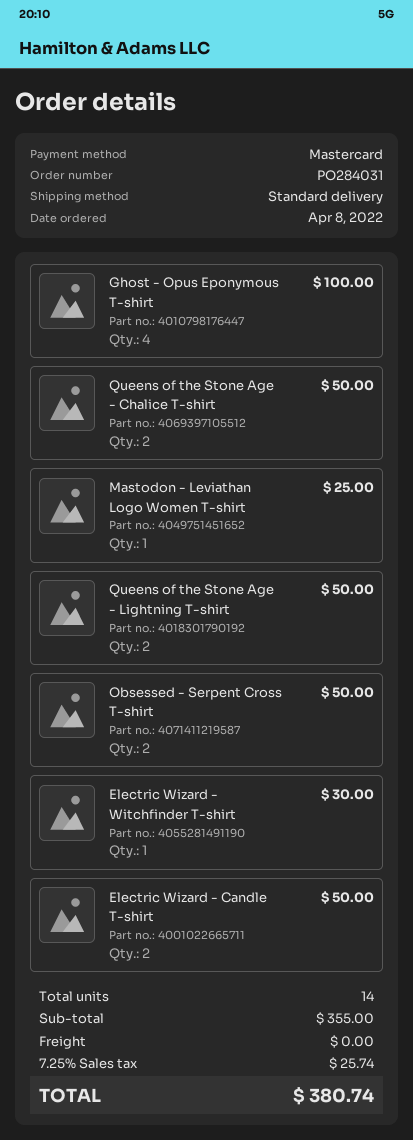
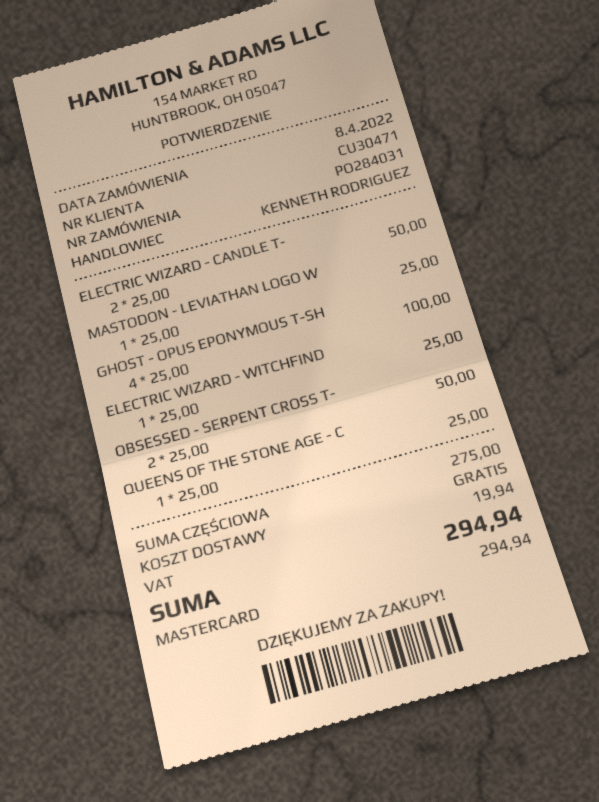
Queens of the Stone Age - Chalice T-shirt: 2 for 50.00 -> 1 for 25.00
Queens of the Stone Age - Lightning T-shirt: 2 for 50.00 -> none
Electric Wizard - Witchfinder T-shirt: 1 for 30.00 -> 1 for 25.00
subtotal: 355.00 -> 275.00
tax: 25.74 -> 19.94
total: 380.74 -> 294.94

